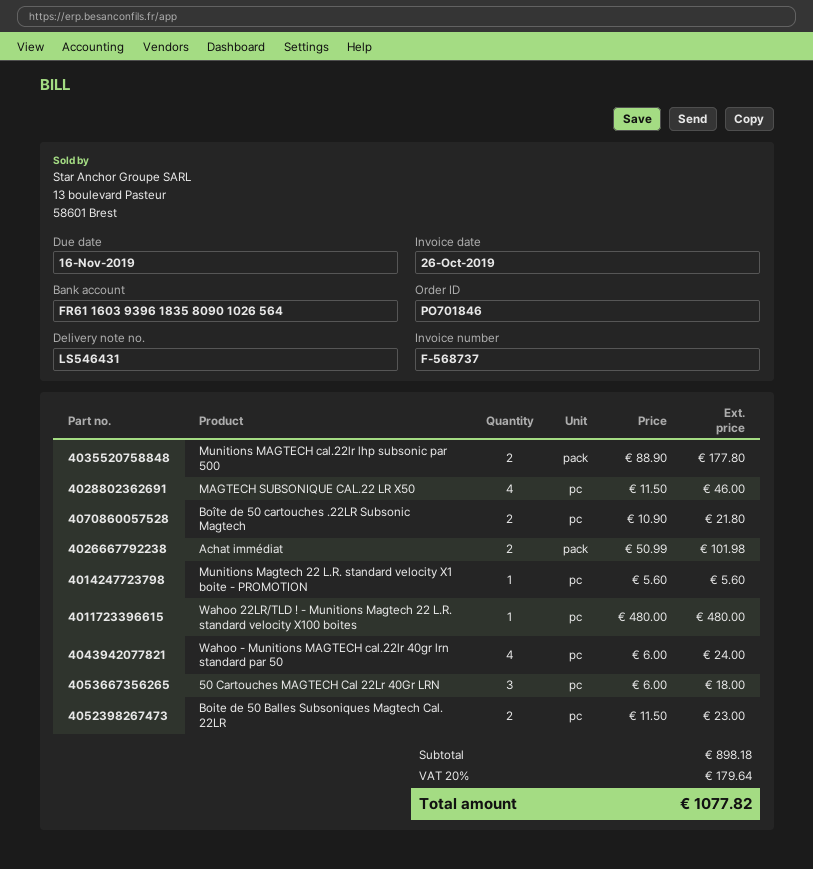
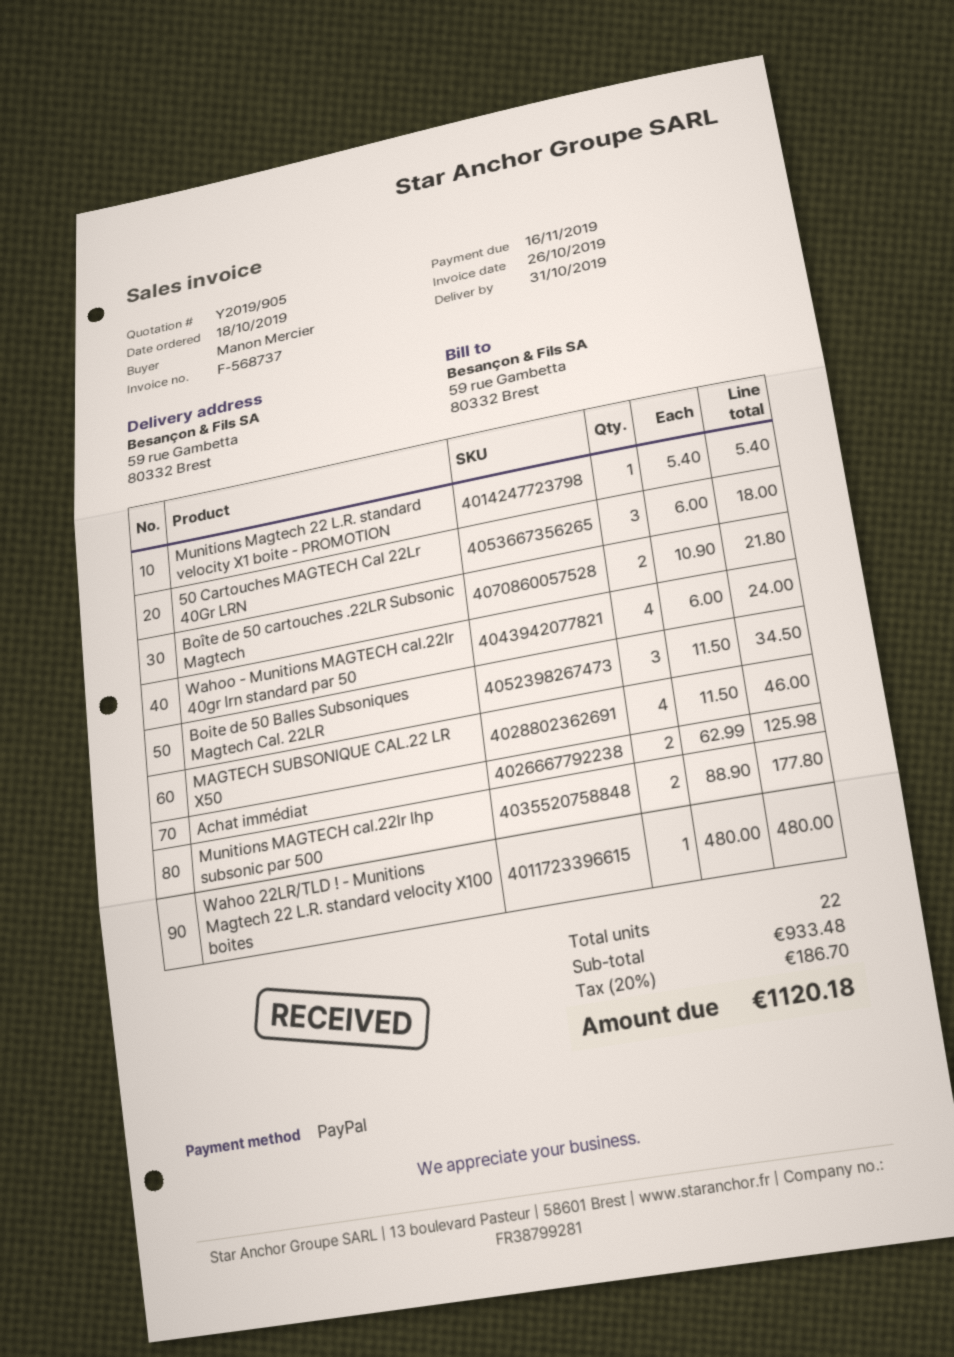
Achat immédiat: 2 x 50.99 = 101.98 -> 2 x 62.99 = 125.98
Munitions Magtech 22 L.R. standard velocity X1 boite - PROMOTION: 1 x 5.60 = 5.60 -> 1 x 5.40 = 5.40
Boite de 50 Balles Subsoniques Magtech Cal. 22LR: 2 x 11.50 = 23.00 -> 3 x 11.50 = 34.50
subtotal: 898.18 -> 933.48
tax: 20% = 179.64 -> 20% = 186.70
total: 1077.82 -> 1120.18

